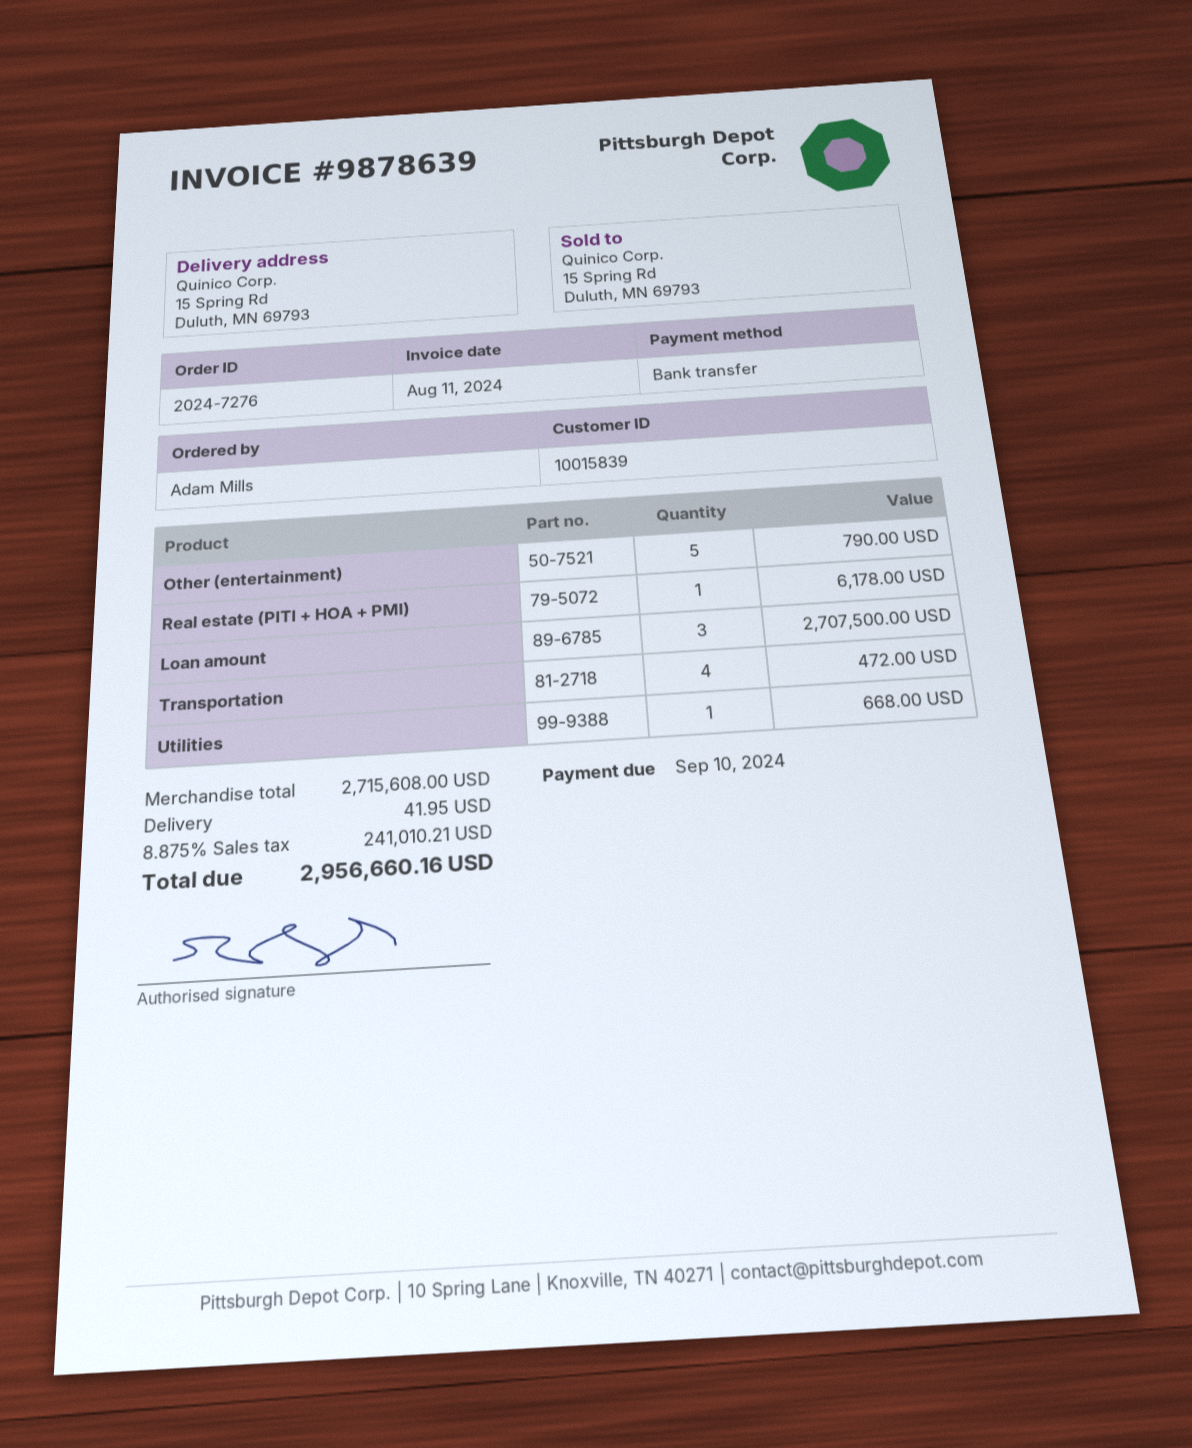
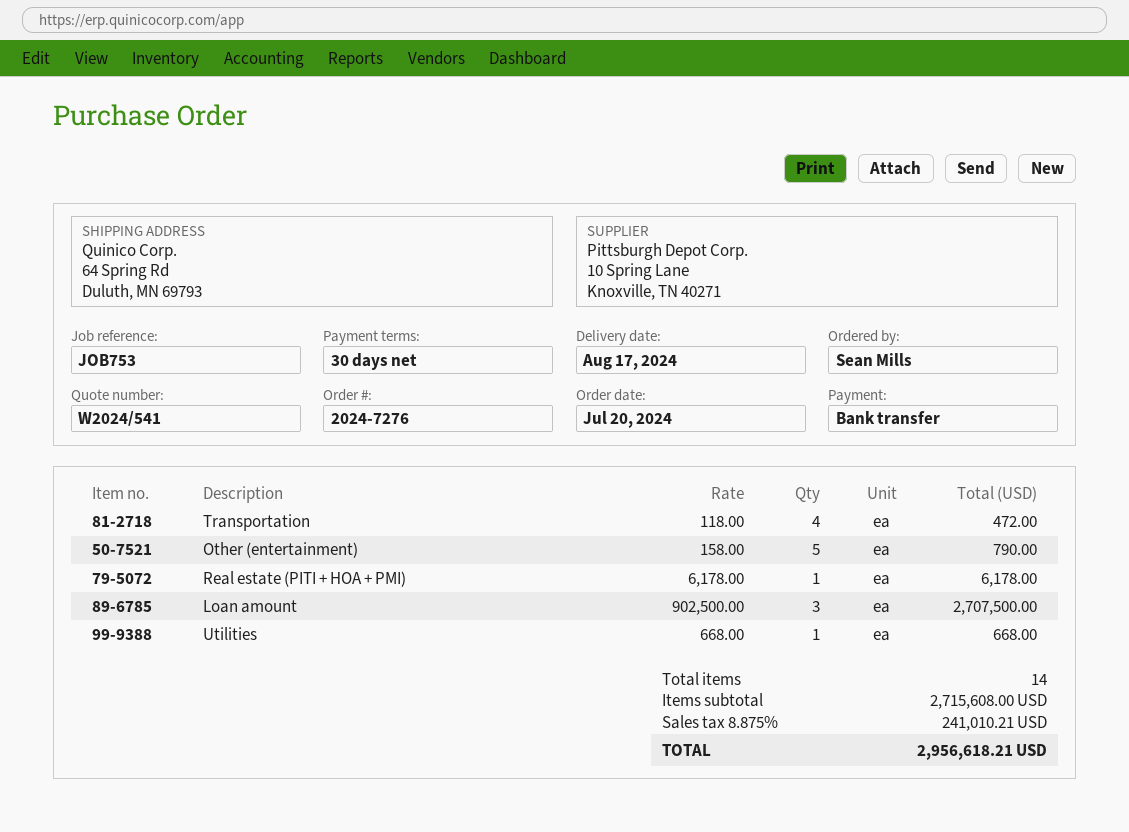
ordered by: Adam Mills -> Sean Mills
ship to: 15 Spring Rd, Duluth, MN 69793 -> 64 Spring Rd, Duluth, MN 69793
shipping: 41.95 -> none
total: 2956660.16 -> 2956618.21

